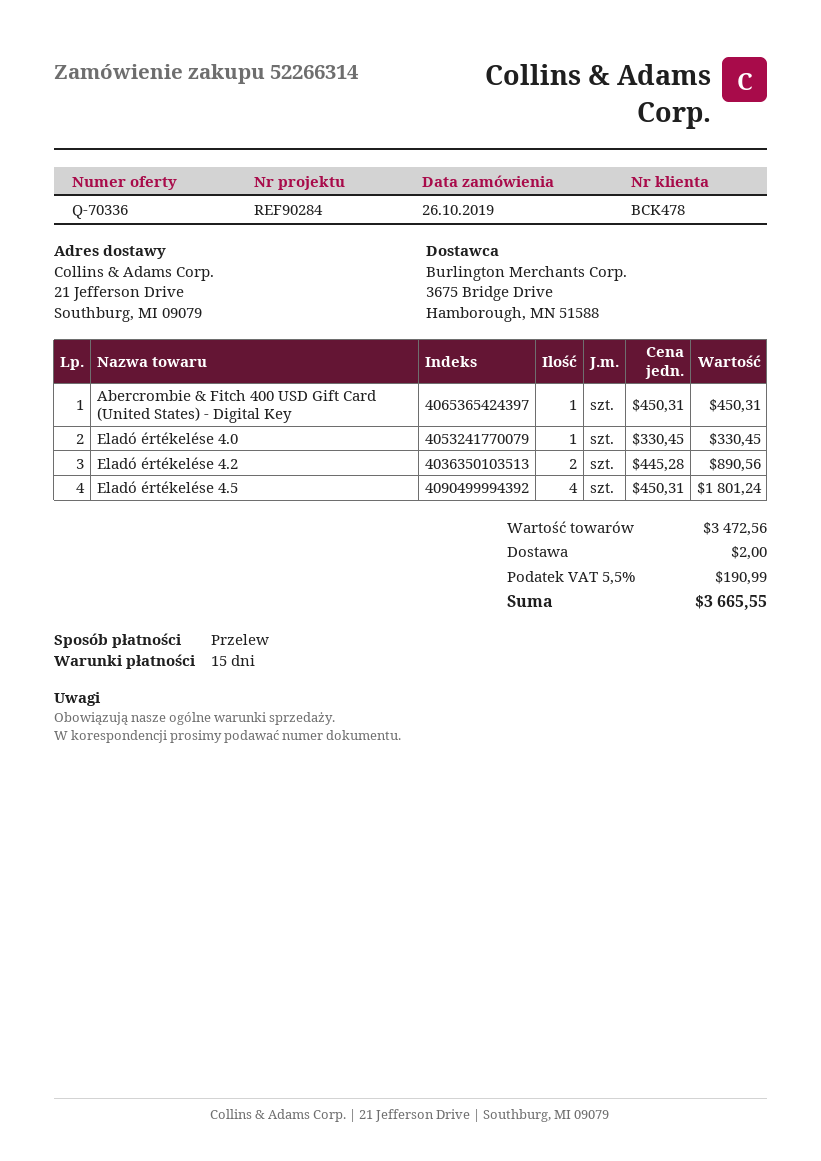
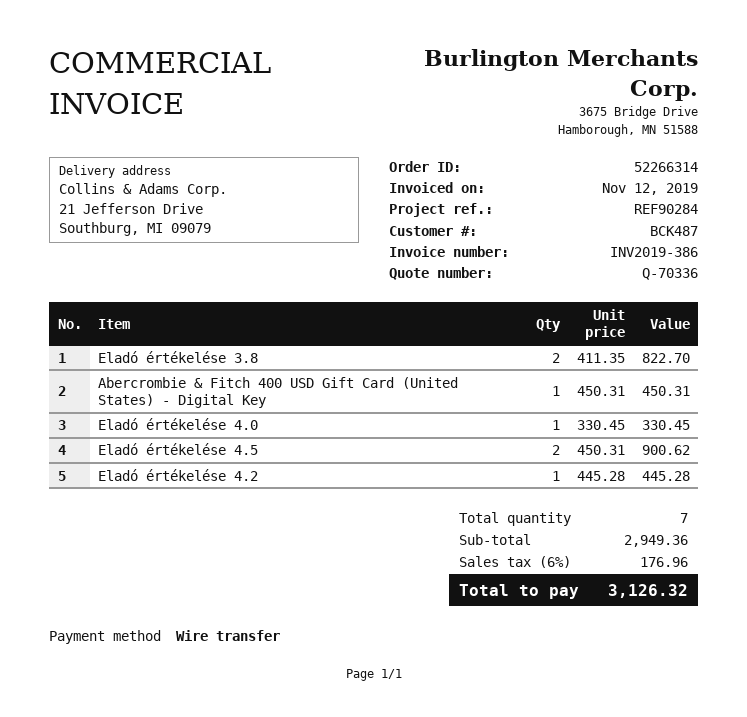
customer number: BCK478 -> BCK487
Eladó értékelése 4.2: 2 x 445.28 = 890.56 -> 1 x 445.28 = 445.28
Eladó értékelése 4.5: 4 x 450.31 = 1801.24 -> 2 x 450.31 = 900.62
Eladó értékelése 3.8: none -> 2 x 411.35 = 822.70
subtotal: 3472.56 -> 2949.36
shipping: 2.00 -> none
tax: 5.5% = 190.99 -> 6% = 176.96
total: 3665.55 -> 3126.32

